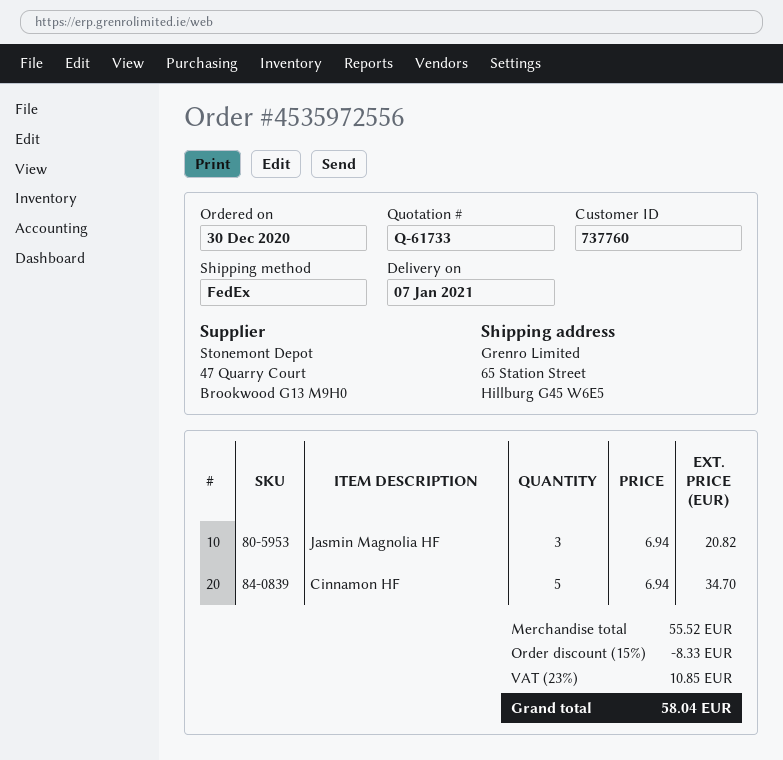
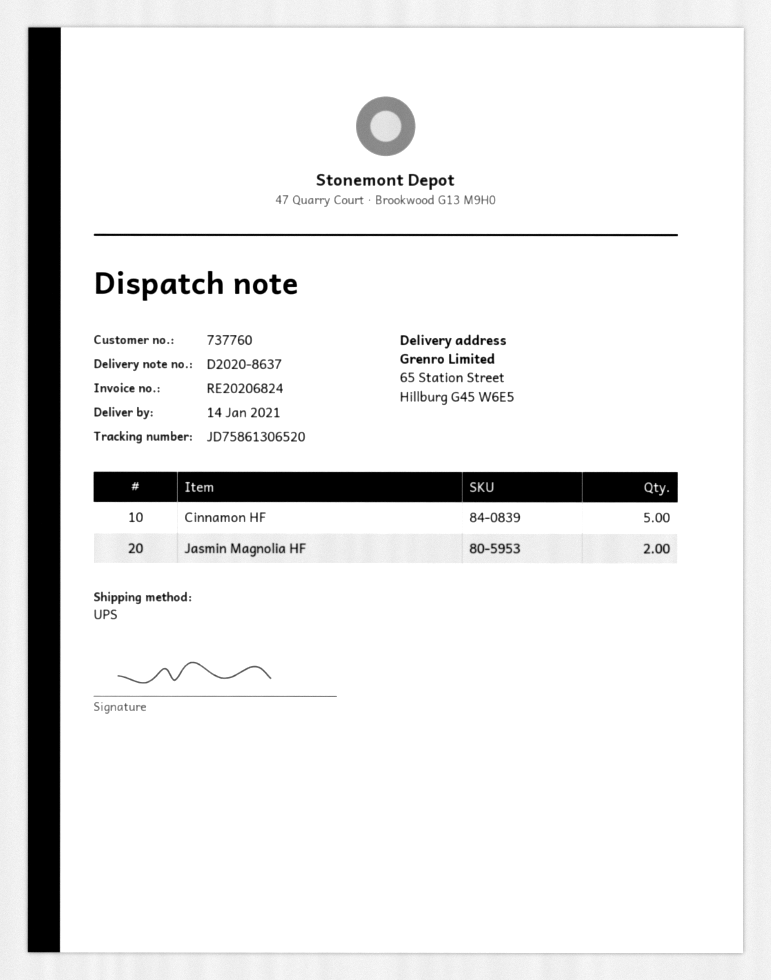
delivery date: 2021-01-07 -> 2021-01-14
shipping method: FedEx -> UPS
Jasmin Magnolia HF: 3 -> 2

